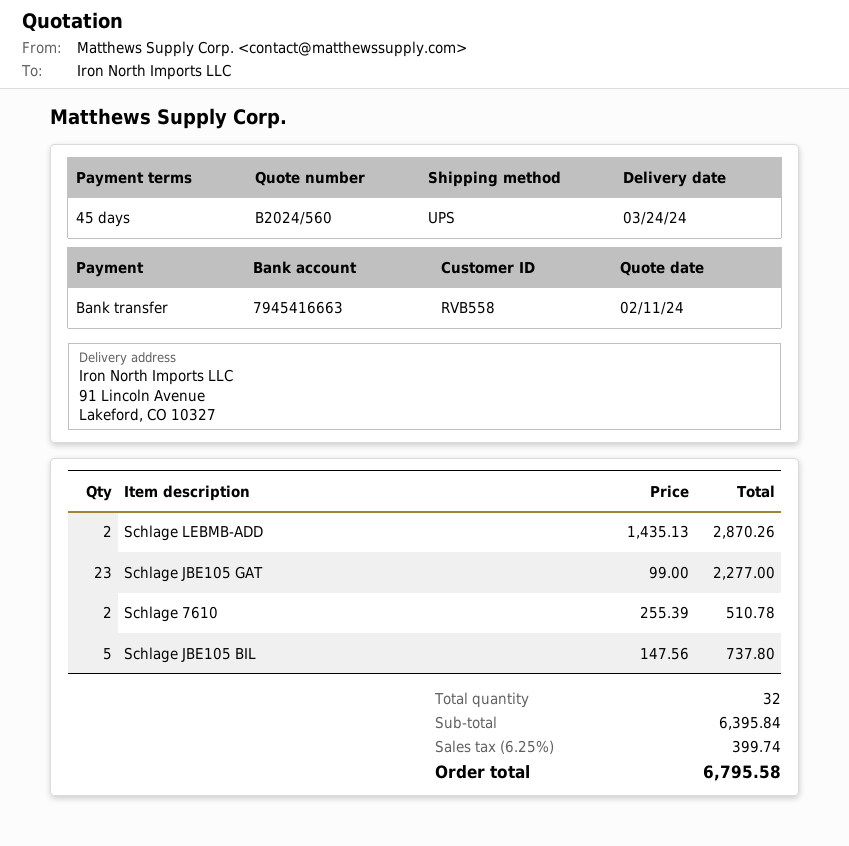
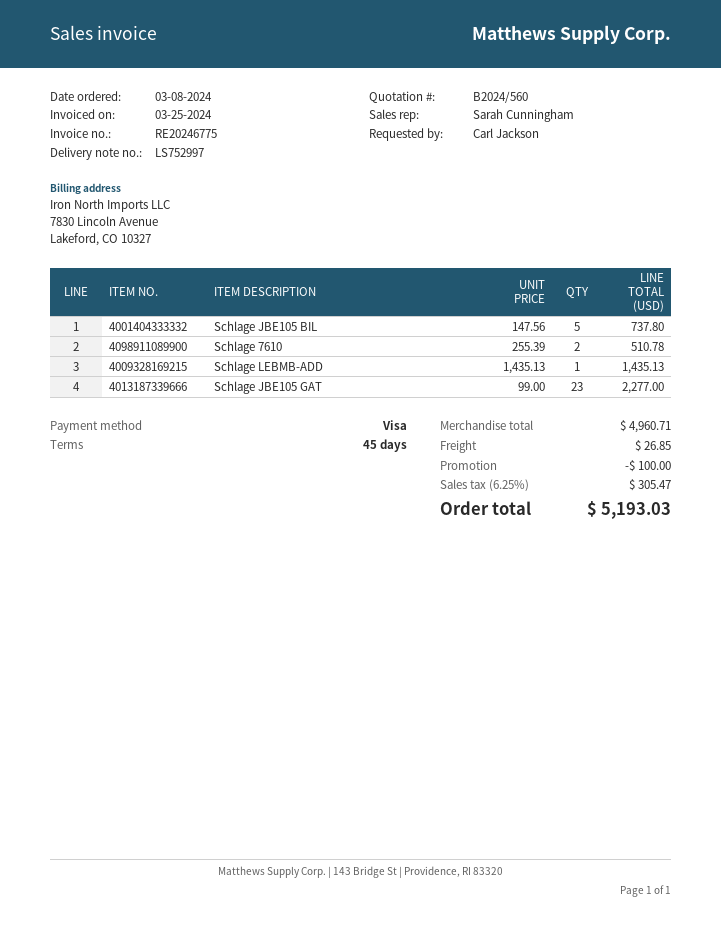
payment method: bank transfer -> Visa
Schlage LEBMB-ADD: 2 x 1435.13 = 2870.26 -> 1 x 1435.13 = 1435.13
subtotal: 6395.84 -> 4960.71
discount: none -> 100.00
shipping: none -> 26.85
tax: 6.25% = 399.74 -> 6.25% = 305.47
total: 6795.58 -> 5193.03

